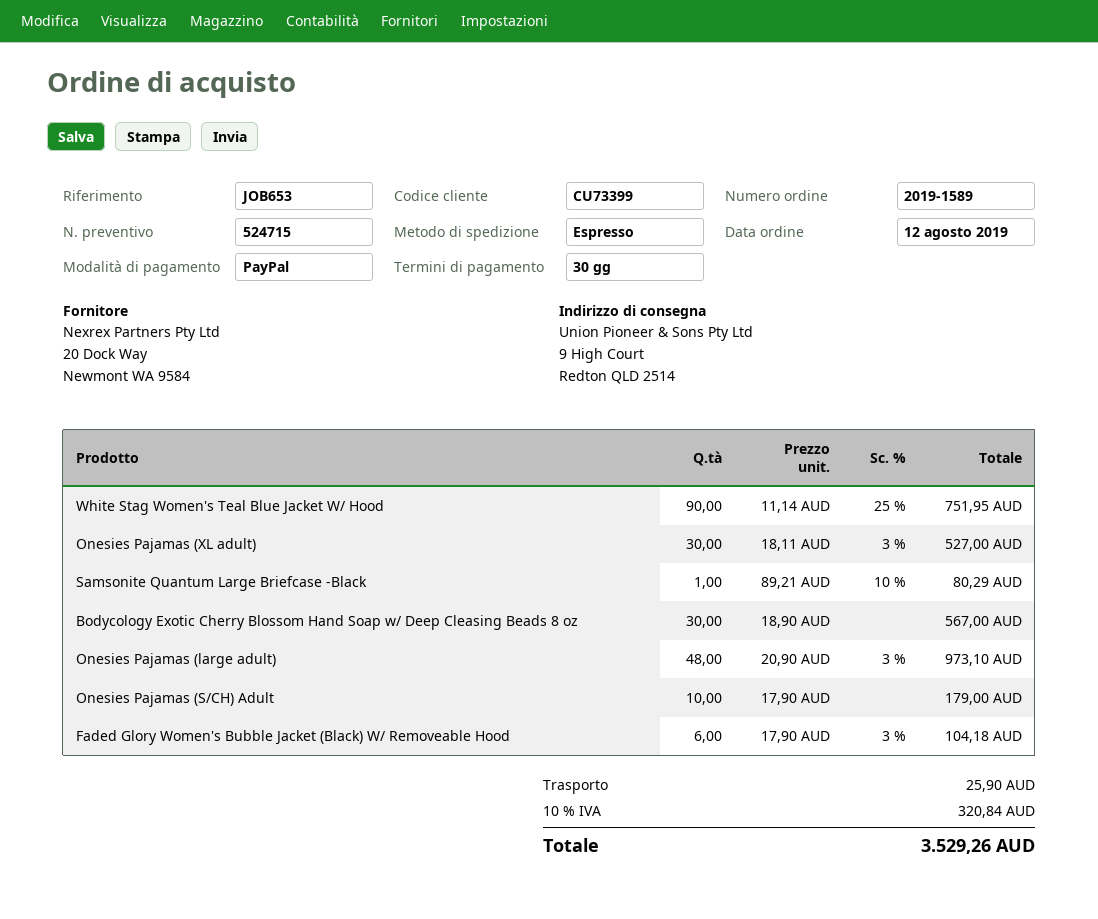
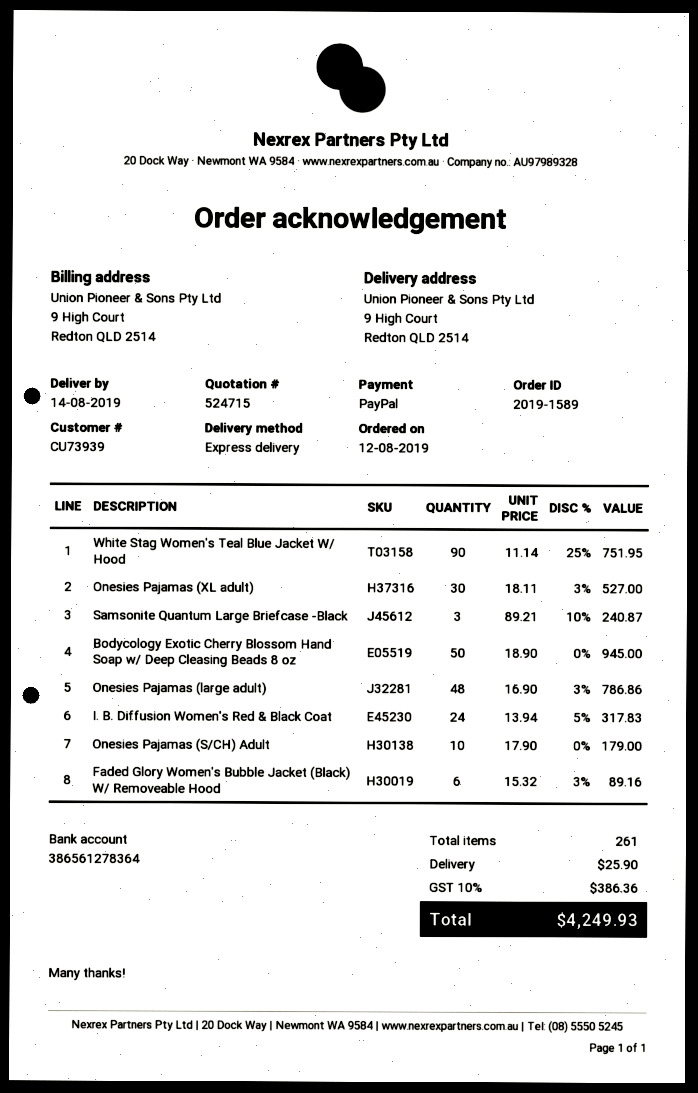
customer number: CU73399 -> CU73939
Samsonite Quantum Large Briefcase -Black: 1 x 89.21 - 10% = 80.29 -> 3 x 89.21 - 10% = 240.87
Bodycology Exotic Cherry Blossom Hand Soap w/ Deep Cleasing Beads 8 oz: 30 x 18.90 = 567.00 -> 50 x 18.90 = 945.00
Onesies Pajamas (large adult): 48 x 20.90 - 3% = 973.10 -> 48 x 16.90 - 3% = 786.86
Faded Glory Women's Bubble Jacket (Black) W/ Removeable Hood: 6 x 17.90 - 3% = 104.18 -> 6 x 15.32 - 3% = 89.16
I. B. Diffusion Women's Red & Black Coat: none -> 24 x 13.94 - 5% = 317.83
tax: 10% = 320.84 -> 10% = 386.36
total: 3529.26 -> 4249.93

